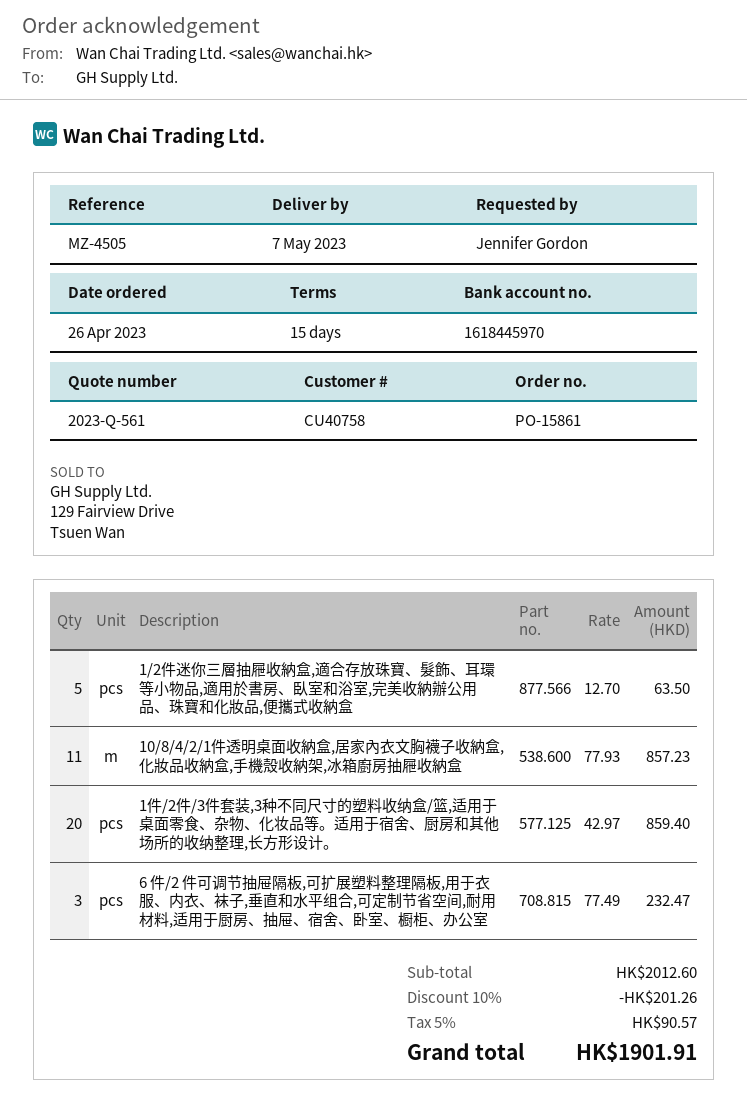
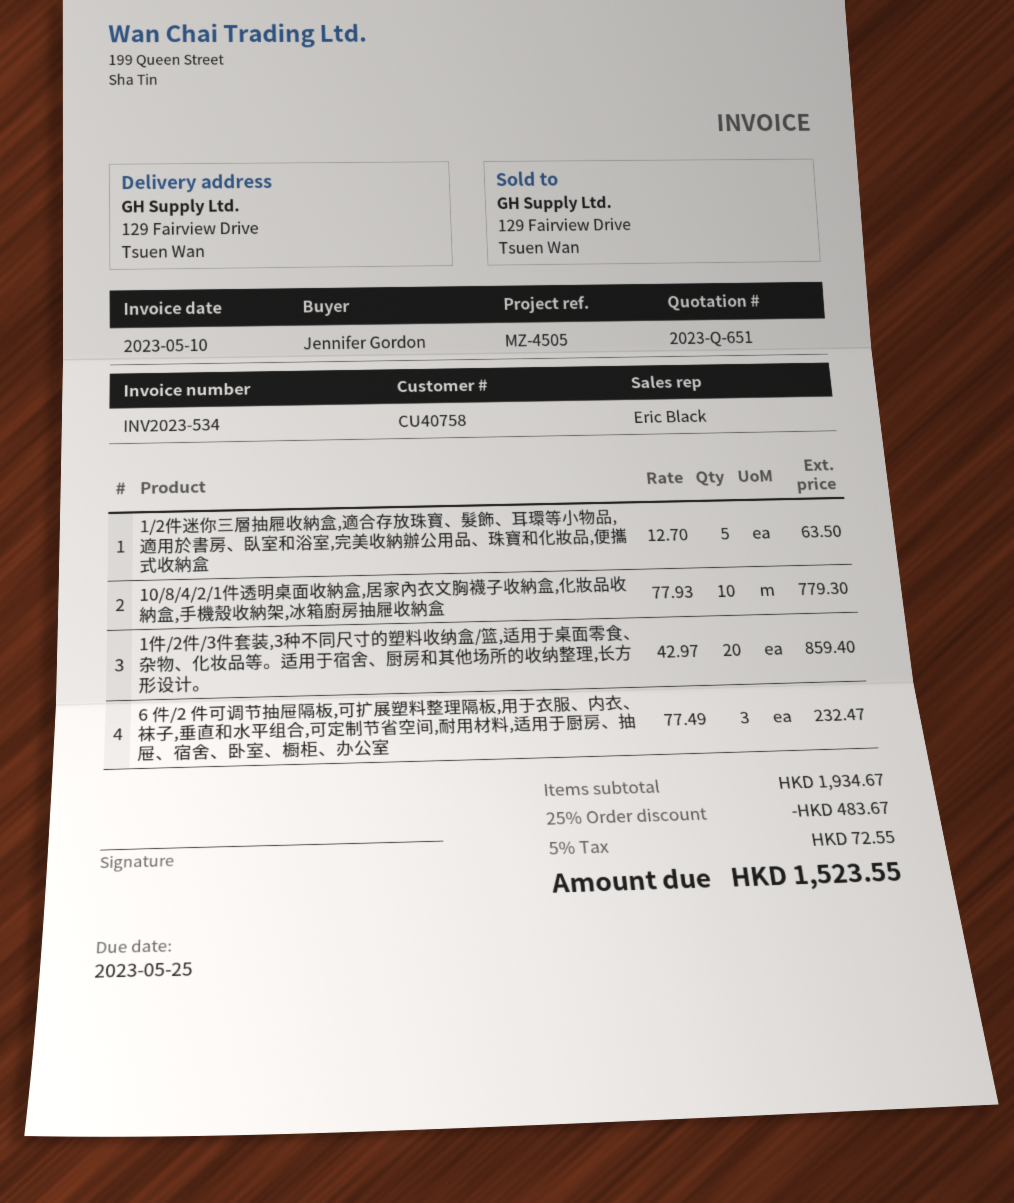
quote number: 2023-Q-561 -> 2023-Q-651
10/8/4/2/1件透明桌面收納盒,居家內衣文胸襪子收納盒,化妝品收納盒,手機殼收納架,冰箱廚房抽屜收納盒: 11 x 77.93 = 857.23 -> 10 x 77.93 = 779.30
subtotal: 2012.60 -> 1934.67
discount: 10% = 201.26 -> 25% = 483.67
tax: 5% = 90.57 -> 5% = 72.55
total: 1901.91 -> 1523.55

